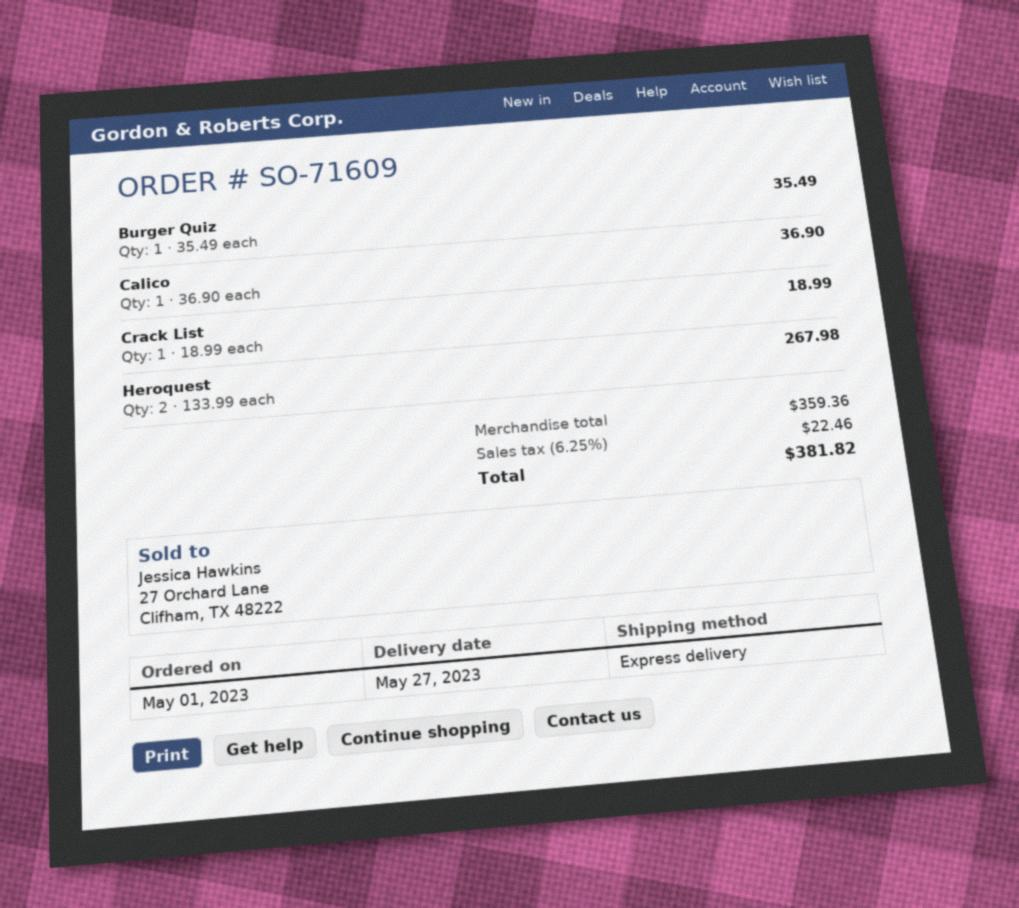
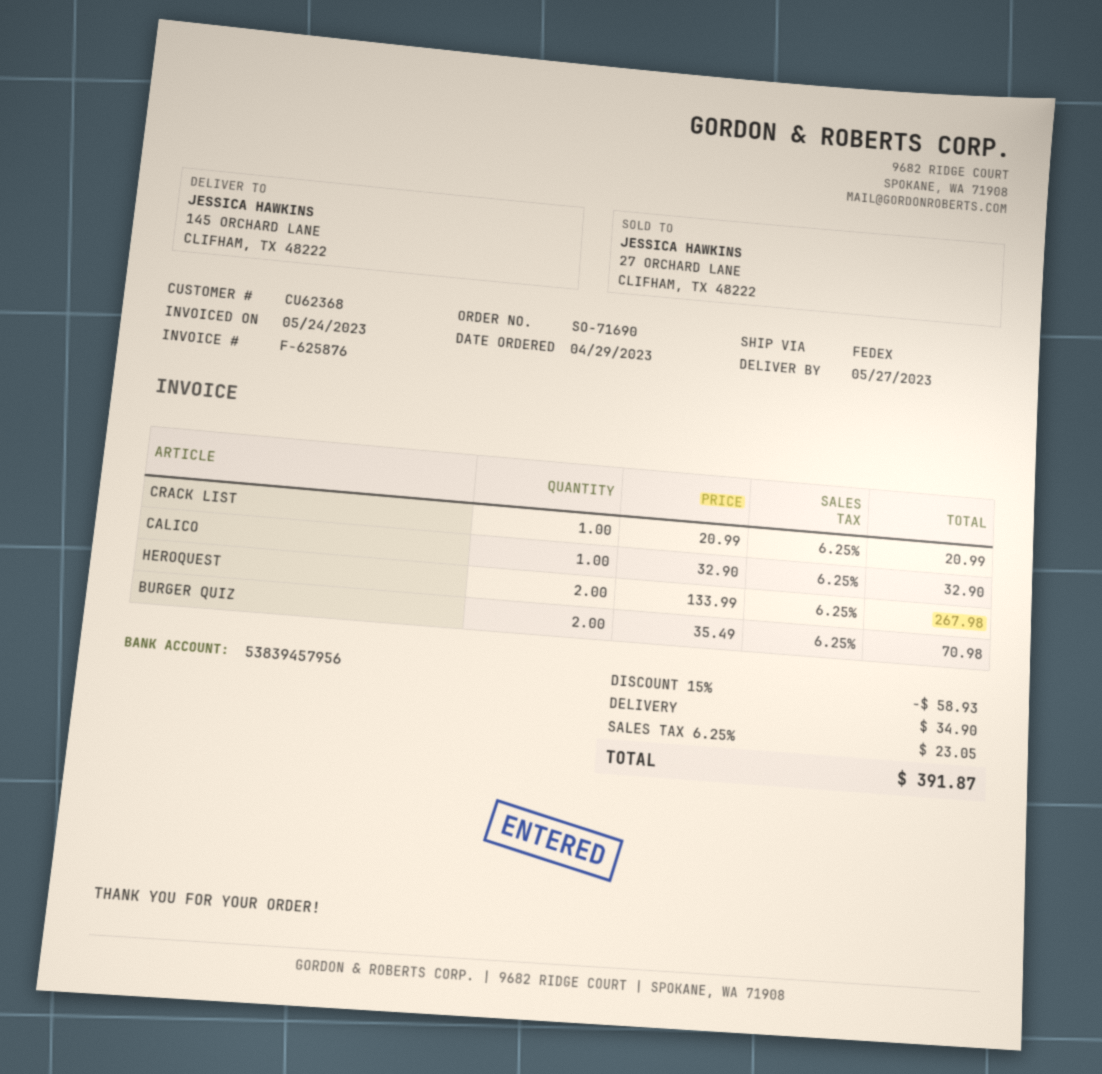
order number: SO-71609 -> SO-71690
order date: 2023-05-01 -> 2023-04-29
shipping method: express -> FedEx
Burger Quiz: 1 x 35.49 = 35.49 -> 2 x 35.49 = 70.98
Calico: 1 x 36.90 = 36.90 -> 1 x 32.90 = 32.90
Crack List: 1 x 18.99 = 18.99 -> 1 x 20.99 = 20.99
discount: none -> 15% = 58.93
shipping: none -> 34.90
tax: 6.25% = 22.46 -> 6.25% = 23.05
total: 381.82 -> 391.87

